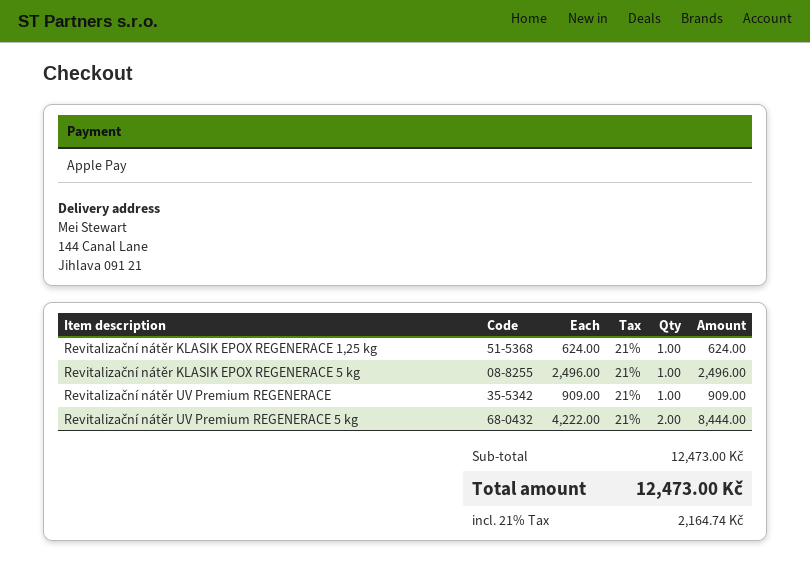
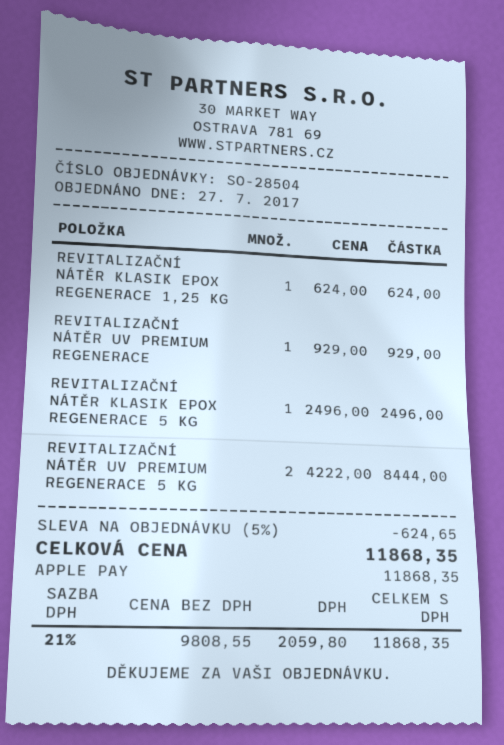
Revitalizační nátěr UV Premium REGENERACE: 1 x 909.00 = 909.00 -> 1 x 929.00 = 929.00
discount: none -> 5% = 624.65
tax: 21% = 2164.74 -> 21% = 2059.80
total: 12473.00 -> 11868.35

